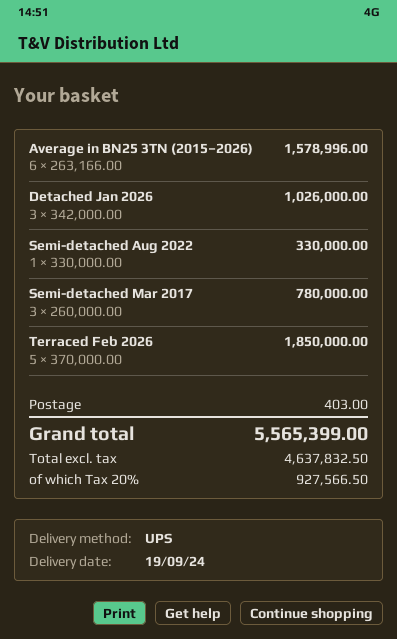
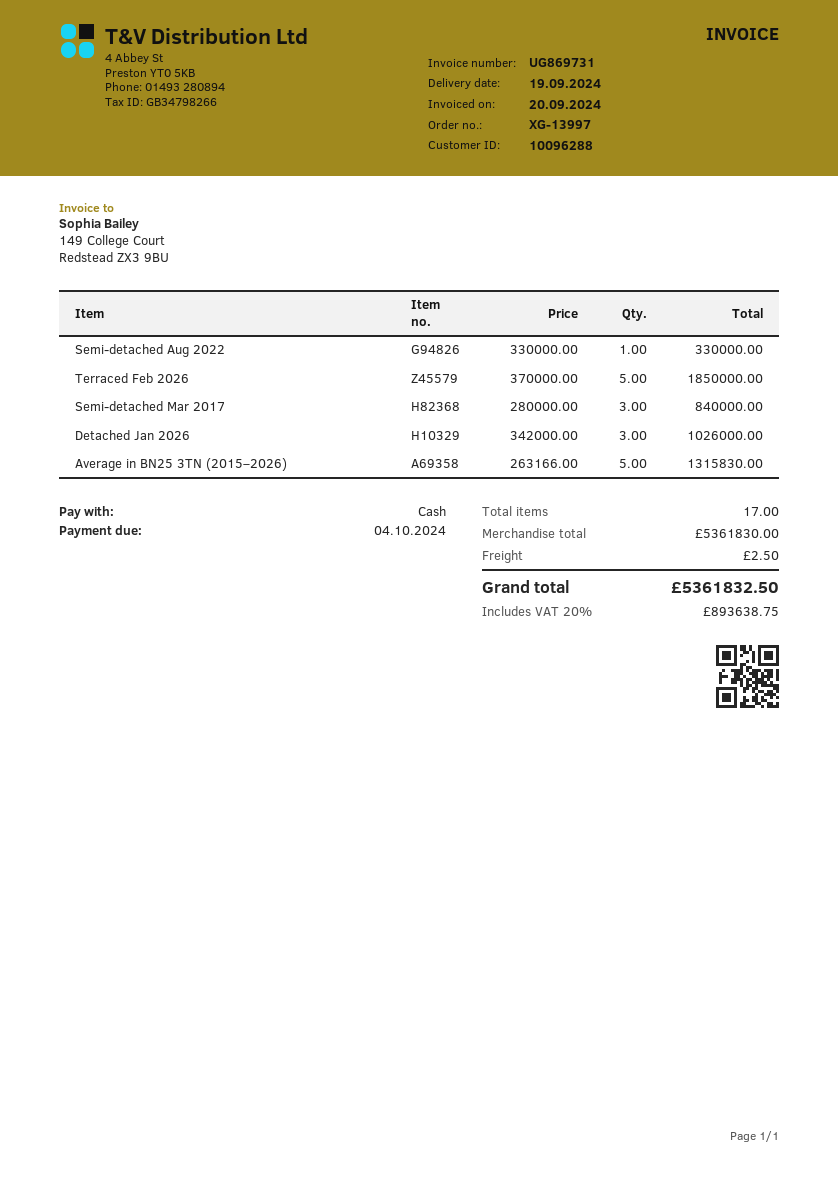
Average in BN25 3TN (2015–2026): 6 x 263166.00 = 1578996.00 -> 5 x 263166.00 = 1315830.00
Semi-detached Mar 2017: 3 x 260000.00 = 780000.00 -> 3 x 280000.00 = 840000.00
shipping: 403.00 -> 2.50
tax: 20% = 927566.50 -> 20% = 893638.75
total: 5565399.00 -> 5361832.50

